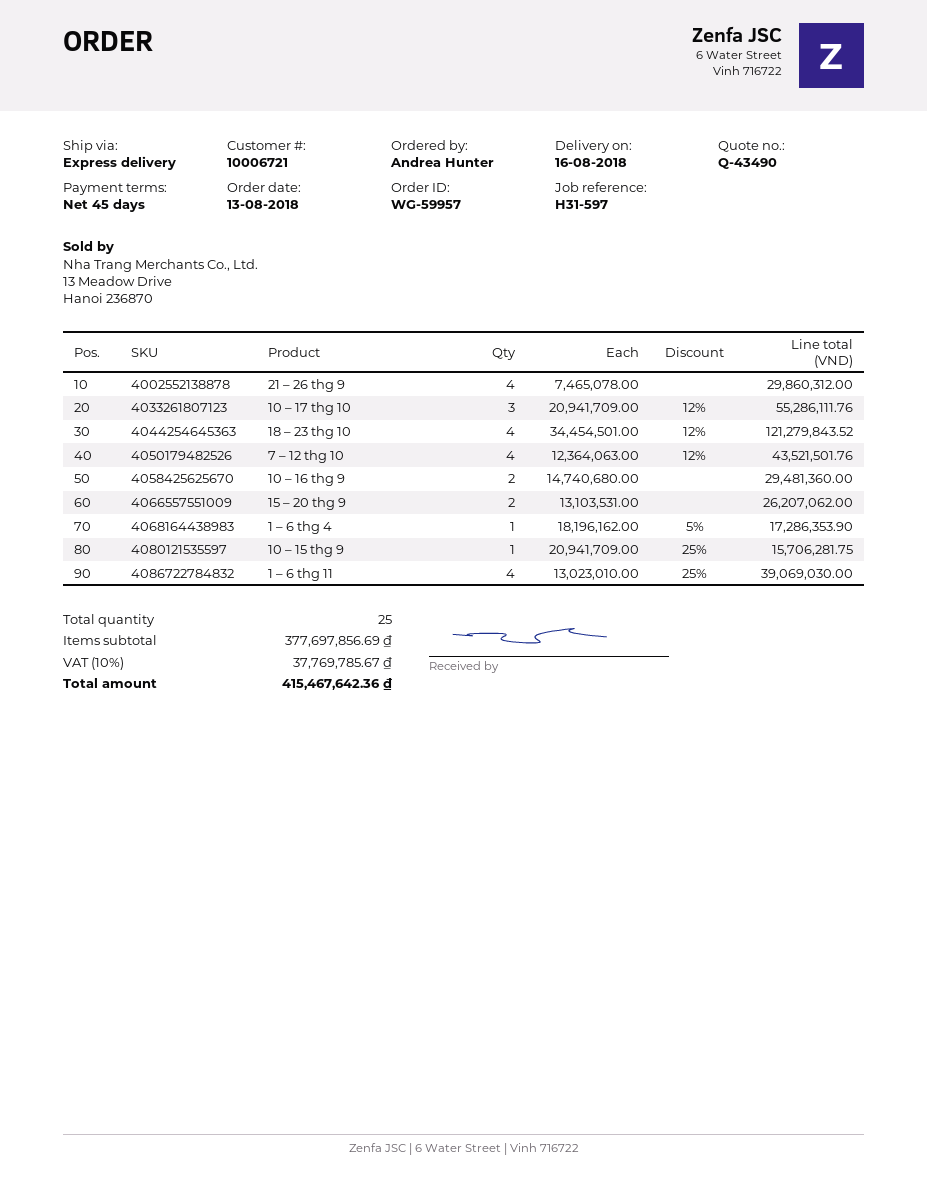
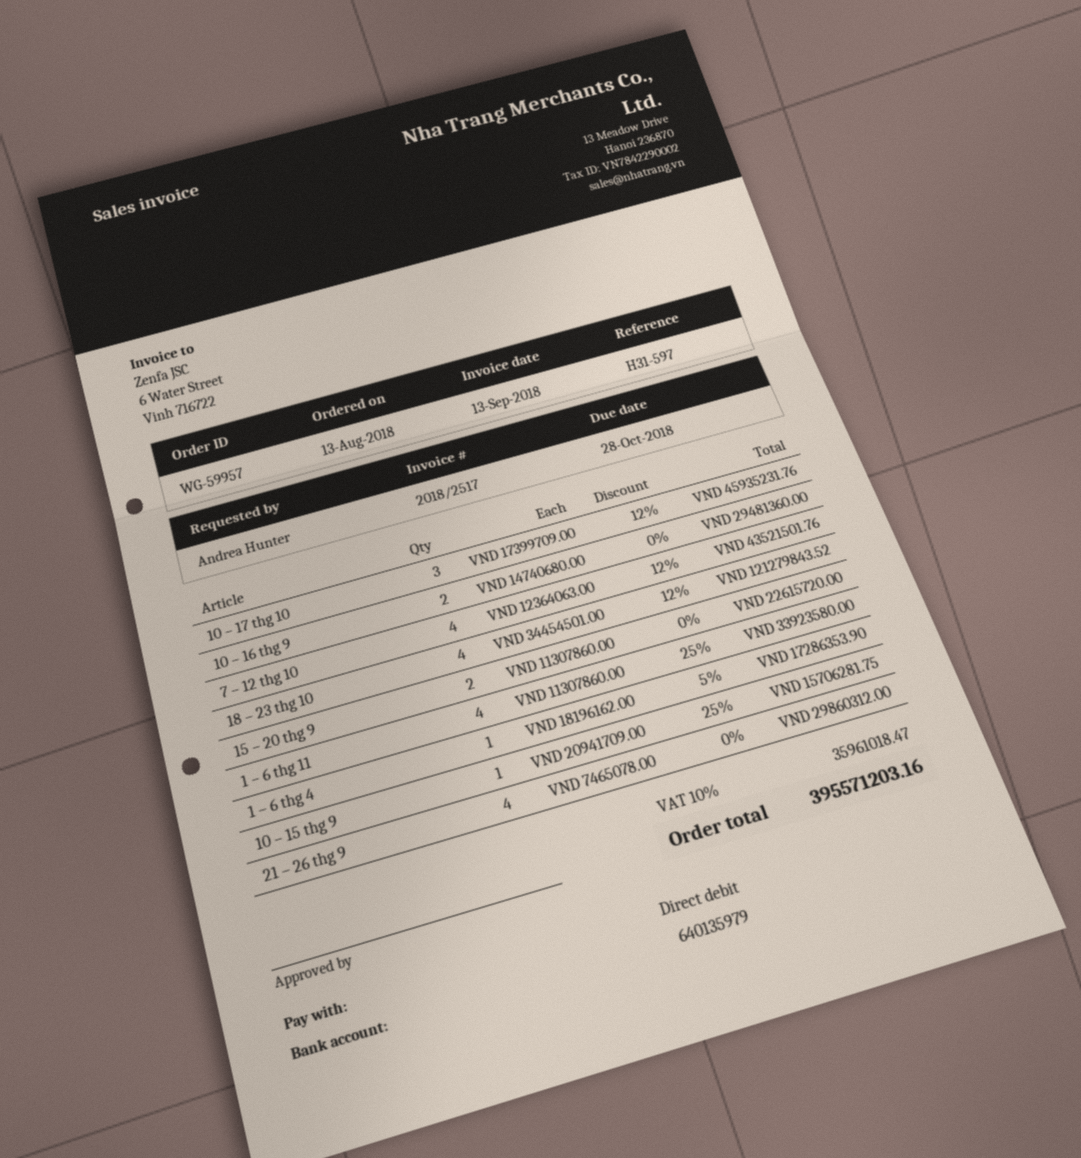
10 – 17 thg 10: 3 x 20941709.00 - 12% = 55286111.76 -> 3 x 17399709.00 - 12% = 45935231.76
15 – 20 thg 9: 2 x 13103531.00 = 26207062.00 -> 2 x 11307860.00 = 22615720.00
1 – 6 thg 11: 4 x 13023010.00 - 25% = 39069030.00 -> 4 x 11307860.00 - 25% = 33923580.00
tax: 10% = 37769785.67 -> 10% = 35961018.47
total: 415467642.36 -> 395571203.16

